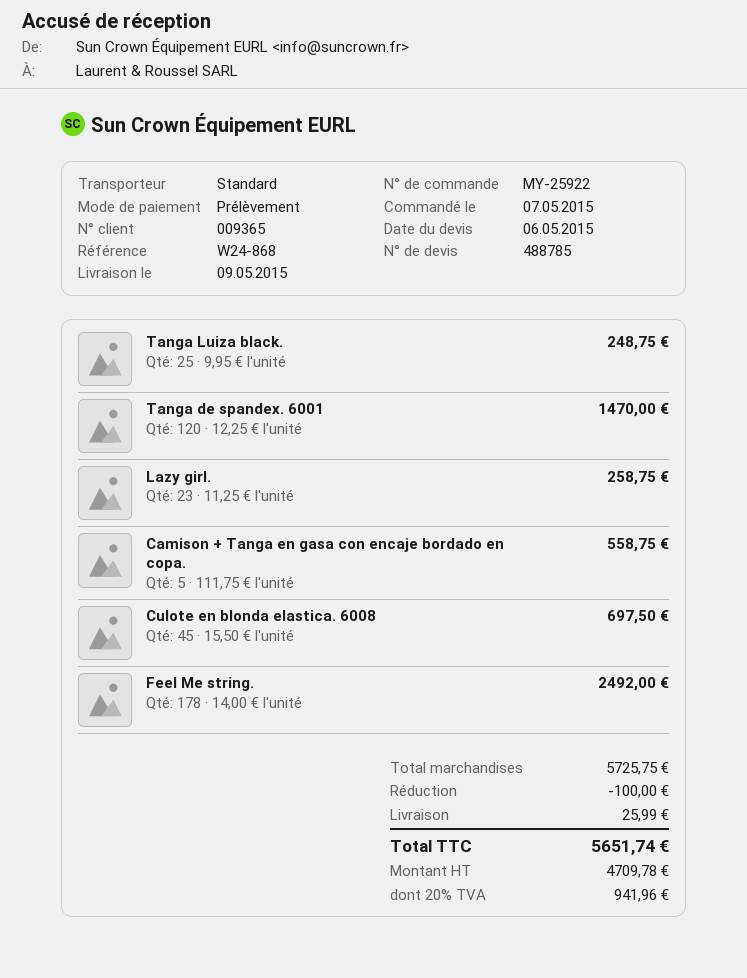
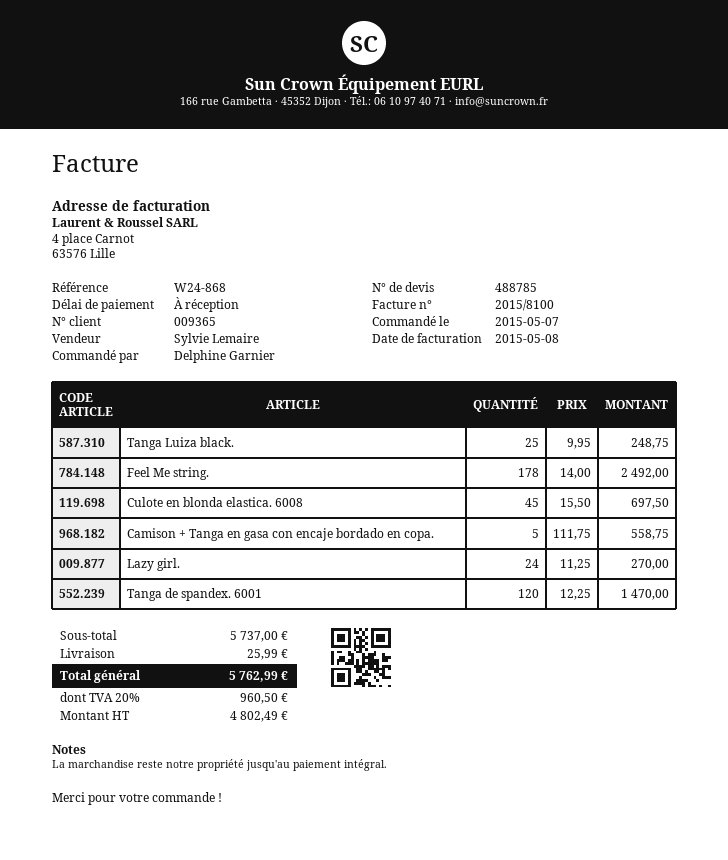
Lazy girl.: 23 x 11.25 = 258.75 -> 24 x 11.25 = 270.00
subtotal: 5725.75 -> 5737.00
discount: 100.00 -> none
net: 4709.78 -> 4802.49
tax: 20% = 941.96 -> 20% = 960.50
total: 5651.74 -> 5762.99

